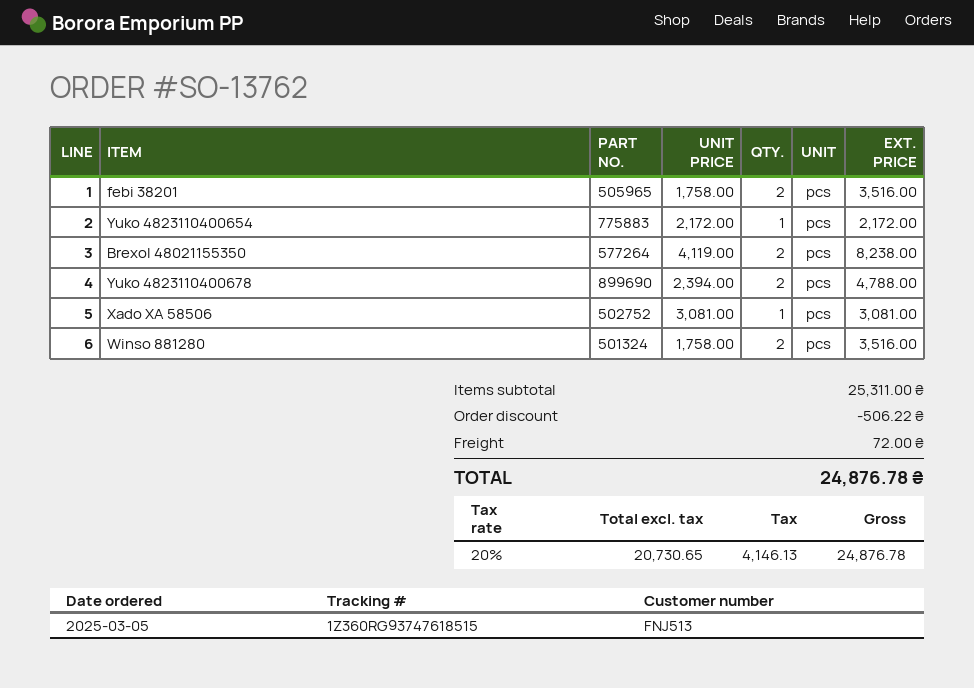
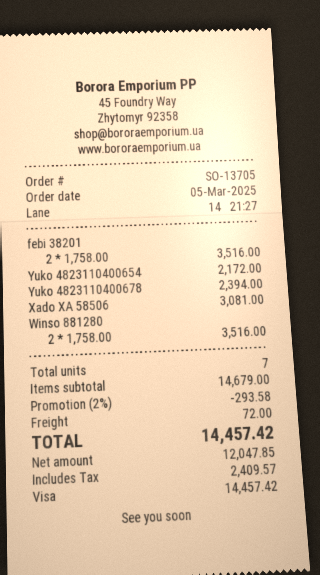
order number: SO-13762 -> SO-13705
Brexol 48021155350: 2 x 4119.00 = 8238.00 -> none
Yuko 4823110400678: 2 x 2394.00 = 4788.00 -> 1 x 2394.00 = 2394.00
subtotal: 25311.00 -> 14679.00
discount: 506.22 -> 293.58
net: 20730.65 -> 12047.85
tax: 4146.13 -> 2409.57
total: 24876.78 -> 14457.42

